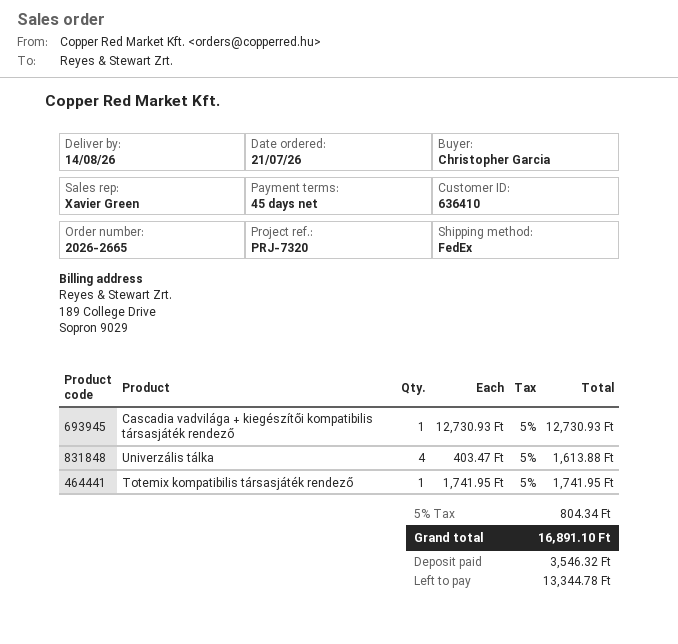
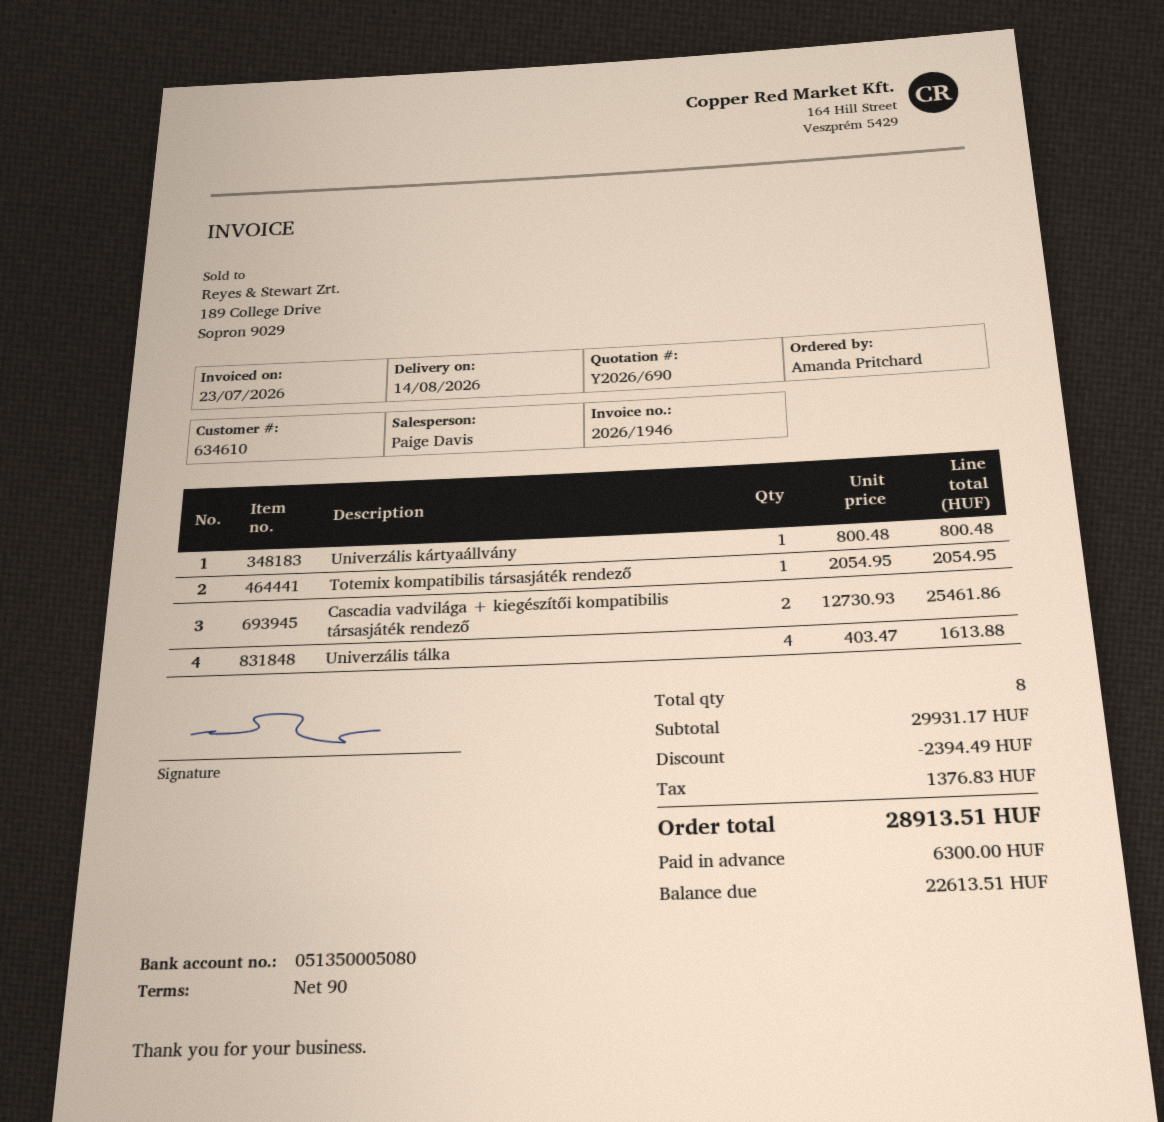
payment terms: 45 days -> 90 days
customer number: 636410 -> 634610
ordered by: Christopher Garcia -> Amanda Pritchard
sales rep: Xavier Green -> Paige Davis
Cascadia vadvilága + kiegészítői kompatibilis társasjáték rendező: 1 x 12730.93 = 12730.93 -> 2 x 12730.93 = 25461.86
Totemix kompatibilis társasjáték rendező: 1 x 1741.95 = 1741.95 -> 1 x 2054.95 = 2054.95
Univerzális kártyaállvány: none -> 1 x 800.48 = 800.48
discount: none -> 2394.49
tax: 804.34 -> 1376.83
total: 16891.10 -> 28913.51
deposit: 3546.32 -> 6300.00
balance: 13344.78 -> 22613.51

